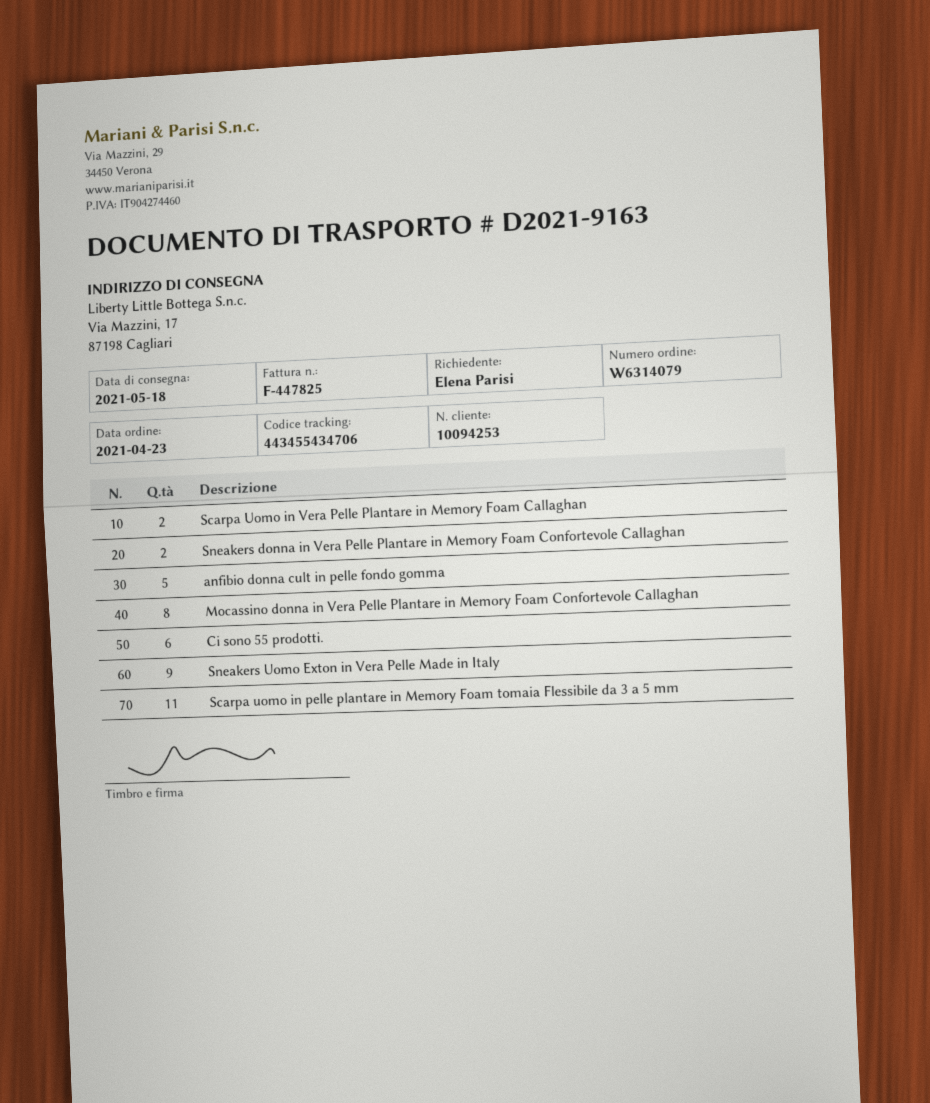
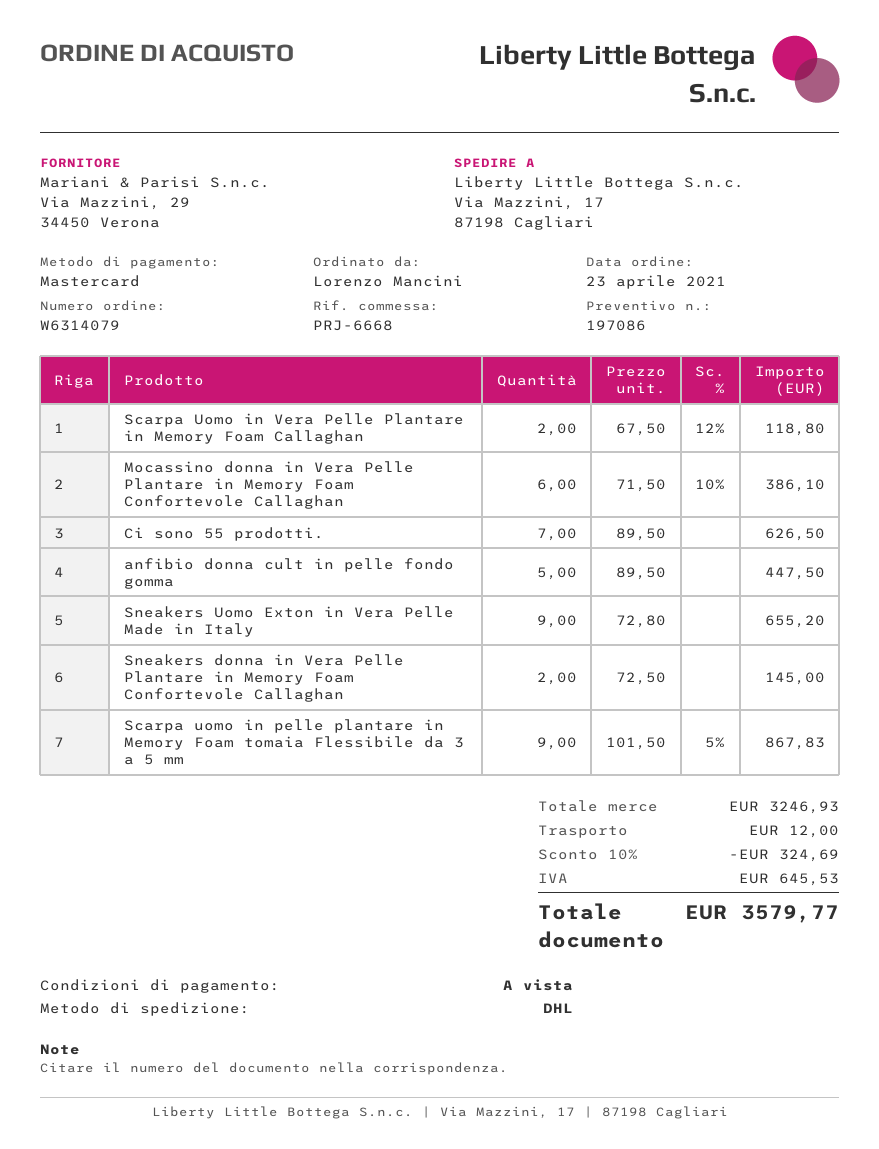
ordered by: Elena Parisi -> Lorenzo Mancini
Mocassino donna in Vera Pelle Plantare in Memory Foam Confortevole Callaghan: 8 -> 6
Ci sono 55 prodotti.: 6 -> 7
Scarpa uomo in pelle plantare in Memory Foam tomaia Flessibile da 3 a 5 mm: 11 -> 9

